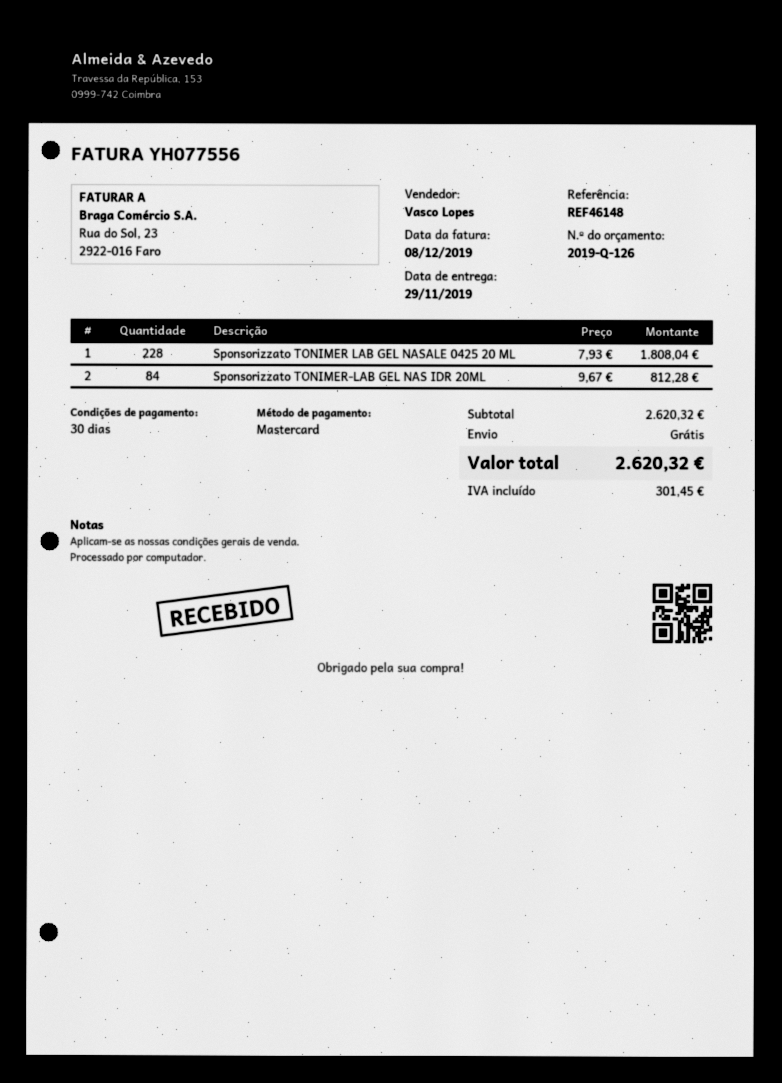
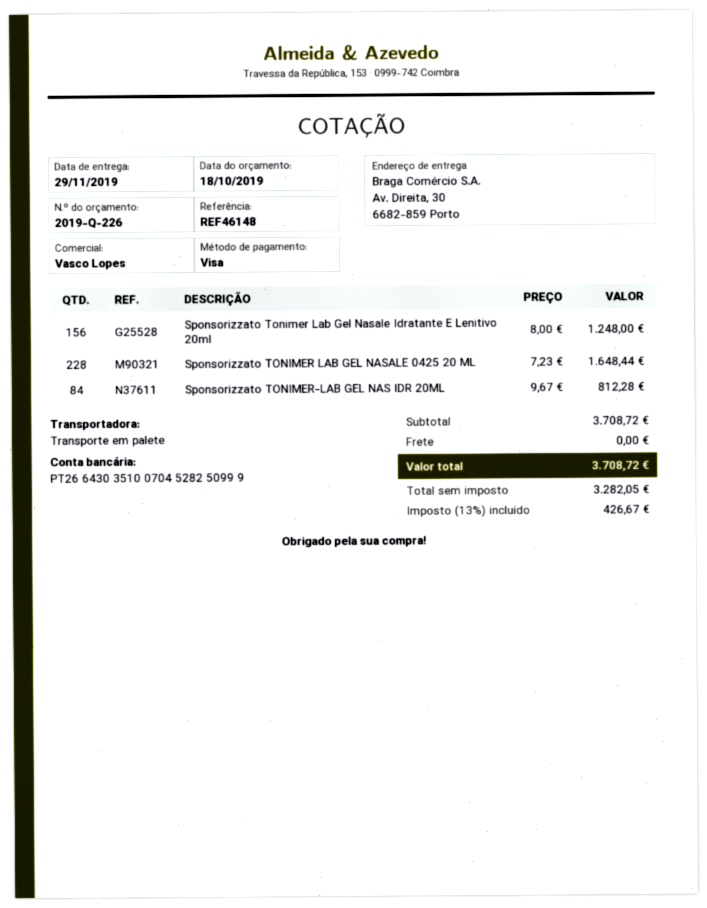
quote number: 2019-Q-126 -> 2019-Q-226
payment method: Mastercard -> Visa
Sponsorizzato TONIMER LAB GEL NASALE 0425 20 ML: 228 x 7.93 = 1808.04 -> 228 x 7.23 = 1648.44
Sponsorizzato Tonimer Lab Gel Nasale Idratante E Lenitivo 20ml: none -> 156 x 8.00 = 1248.00
subtotal: 2620.32 -> 3708.72
tax: 301.45 -> 426.67
total: 2620.32 -> 3708.72

